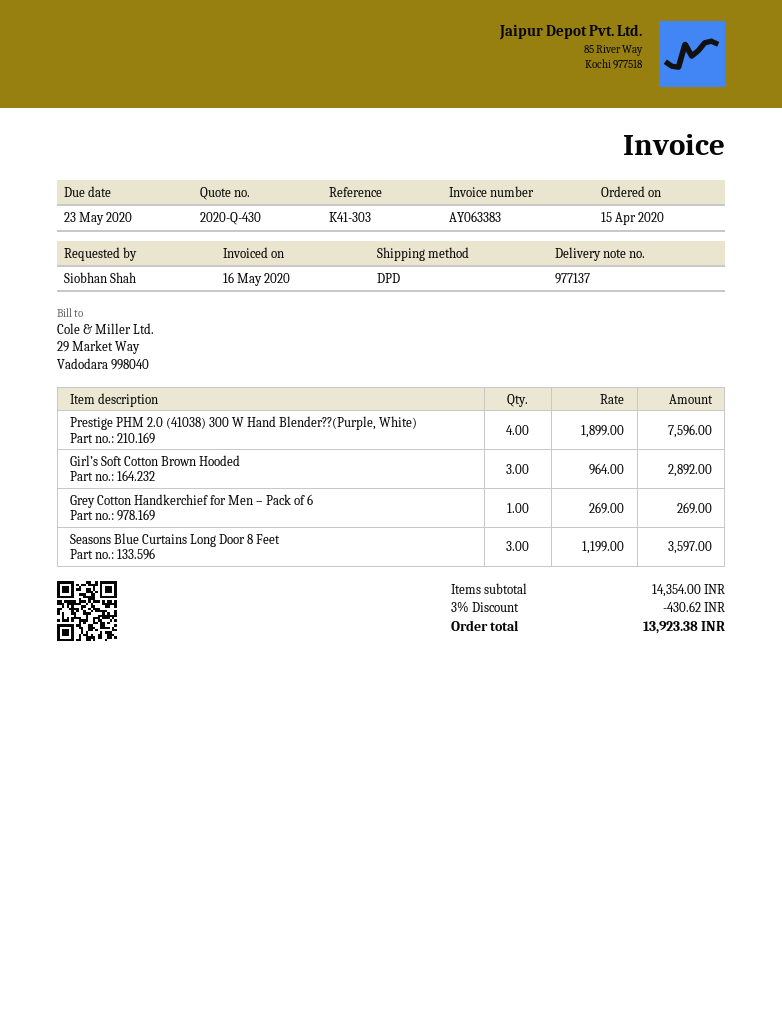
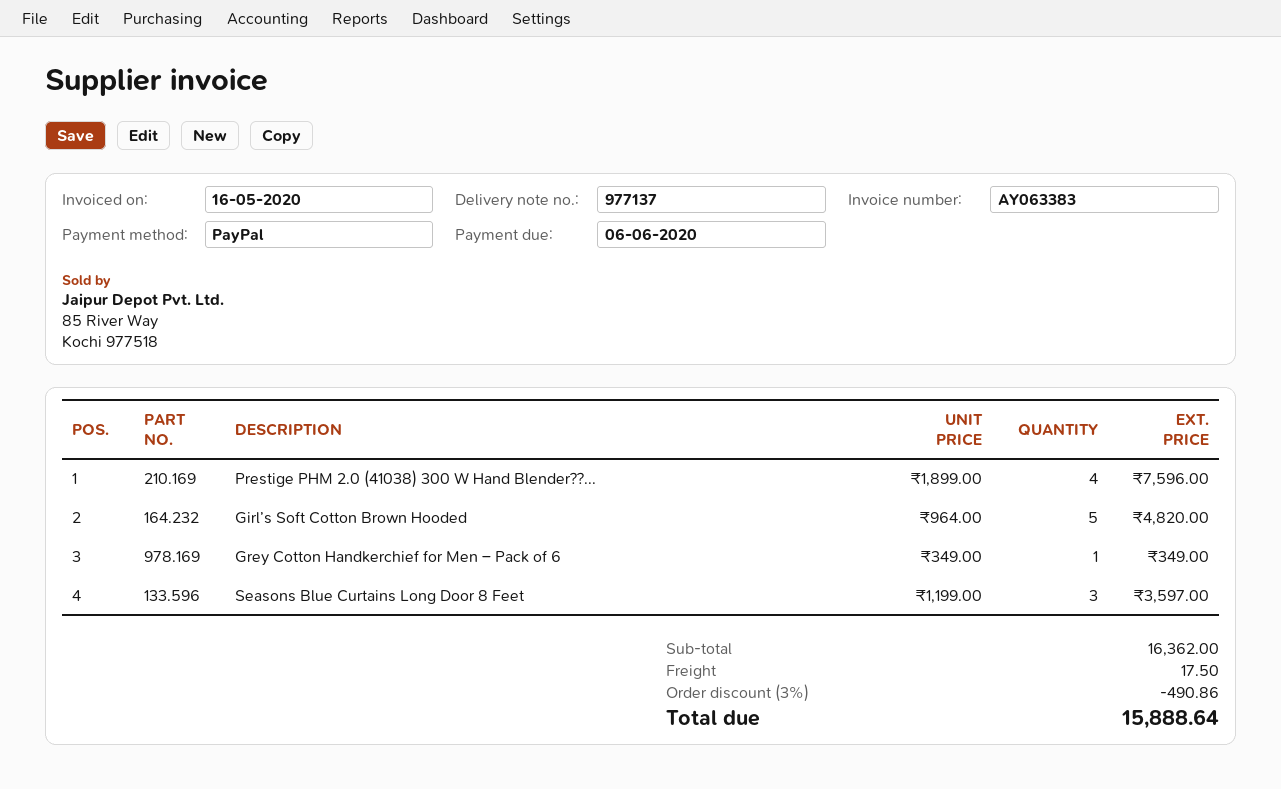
due date: 2020-05-23 -> 2020-06-06
Girl’s Soft Cotton Brown Hooded: 3 x 964.00 = 2892.00 -> 5 x 964.00 = 4820.00
Grey Cotton Handkerchief for Men – Pack of 6: 1 x 269.00 = 269.00 -> 1 x 349.00 = 349.00
subtotal: 14354.00 -> 16362.00
discount: 3% = 430.62 -> 3% = 490.86
shipping: none -> 17.50
total: 13923.38 -> 15888.64

